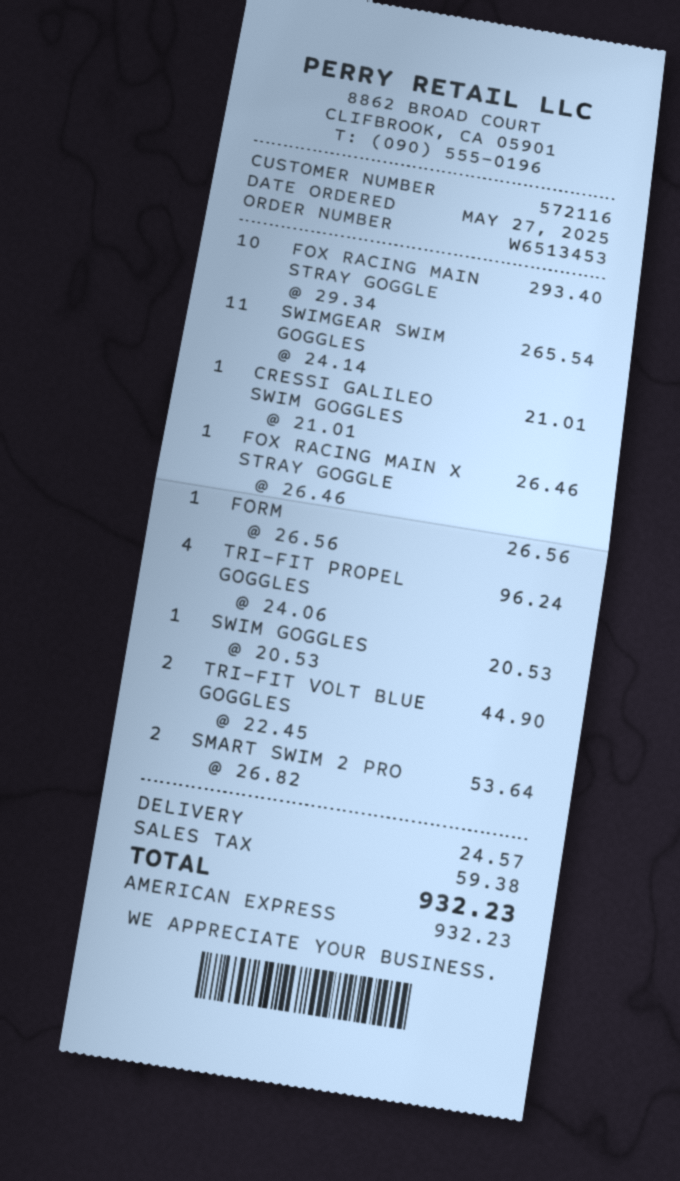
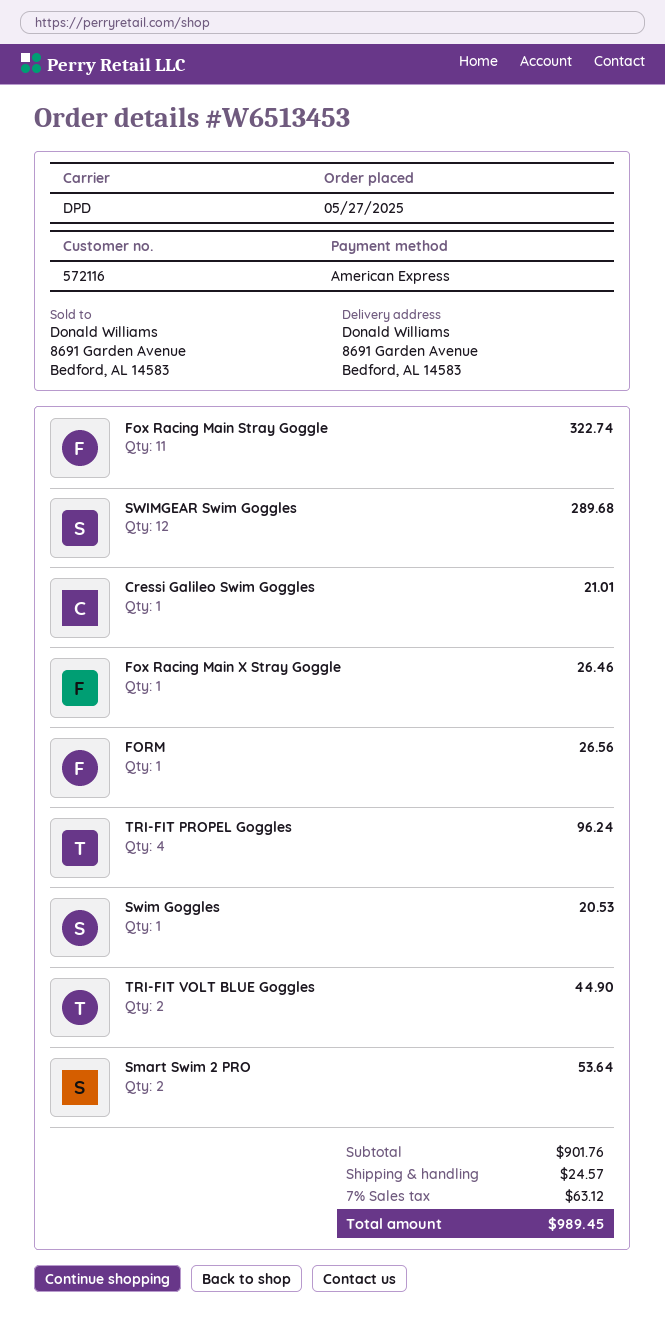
FOX RACING MAIN STRAY GOGGLE: 10 for 293.40 -> 11 for 322.74
SWIMGEAR SWIM GOGGLES: 11 for 265.54 -> 12 for 289.68
tax: 59.38 -> 63.12
total: 932.23 -> 989.45

